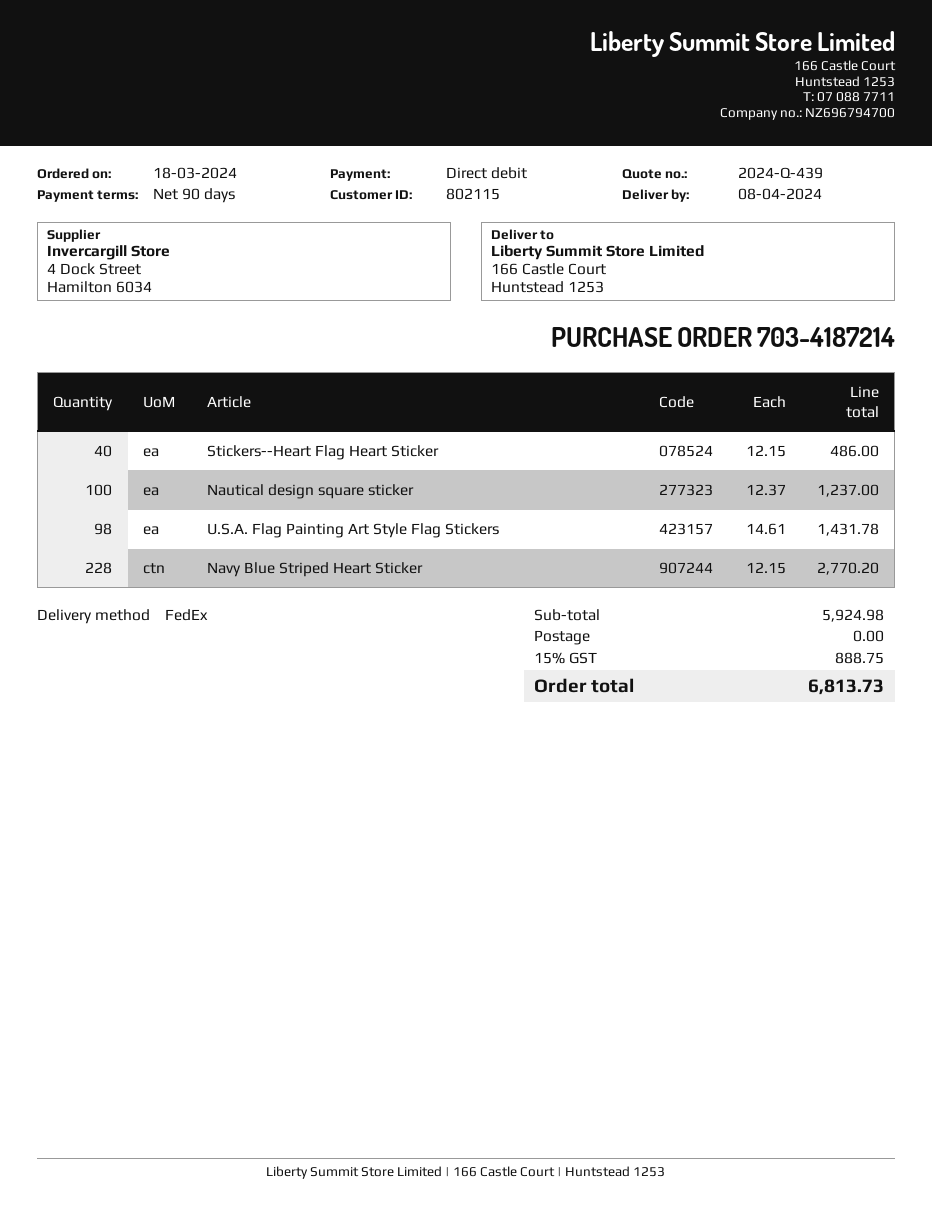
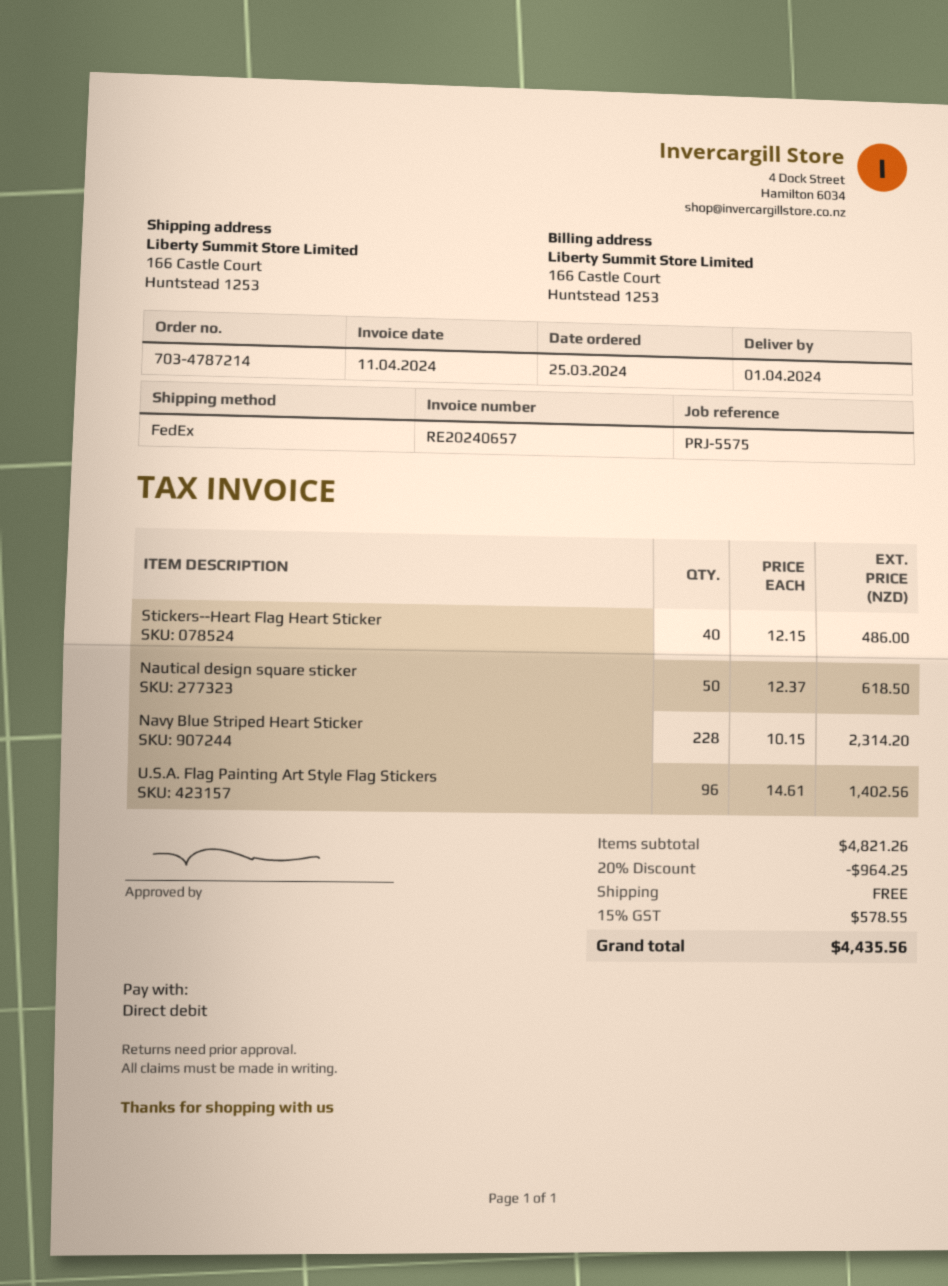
order number: 703-4187214 -> 703-4787214
order date: 2024-03-18 -> 2024-03-25
delivery date: 2024-04-08 -> 2024-04-01
Nautical design square sticker: 100 x 12.37 = 1237.00 -> 50 x 12.37 = 618.50
U.S.A. Flag Painting Art Style Flag Stickers: 98 x 14.61 = 1431.78 -> 96 x 14.61 = 1402.56
Navy Blue Striped Heart Sticker: 228 x 12.15 = 2770.20 -> 228 x 10.15 = 2314.20
subtotal: 5924.98 -> 4821.26
discount: none -> 20% = 964.25
tax: 15% = 888.75 -> 15% = 578.55
total: 6813.73 -> 4435.56

